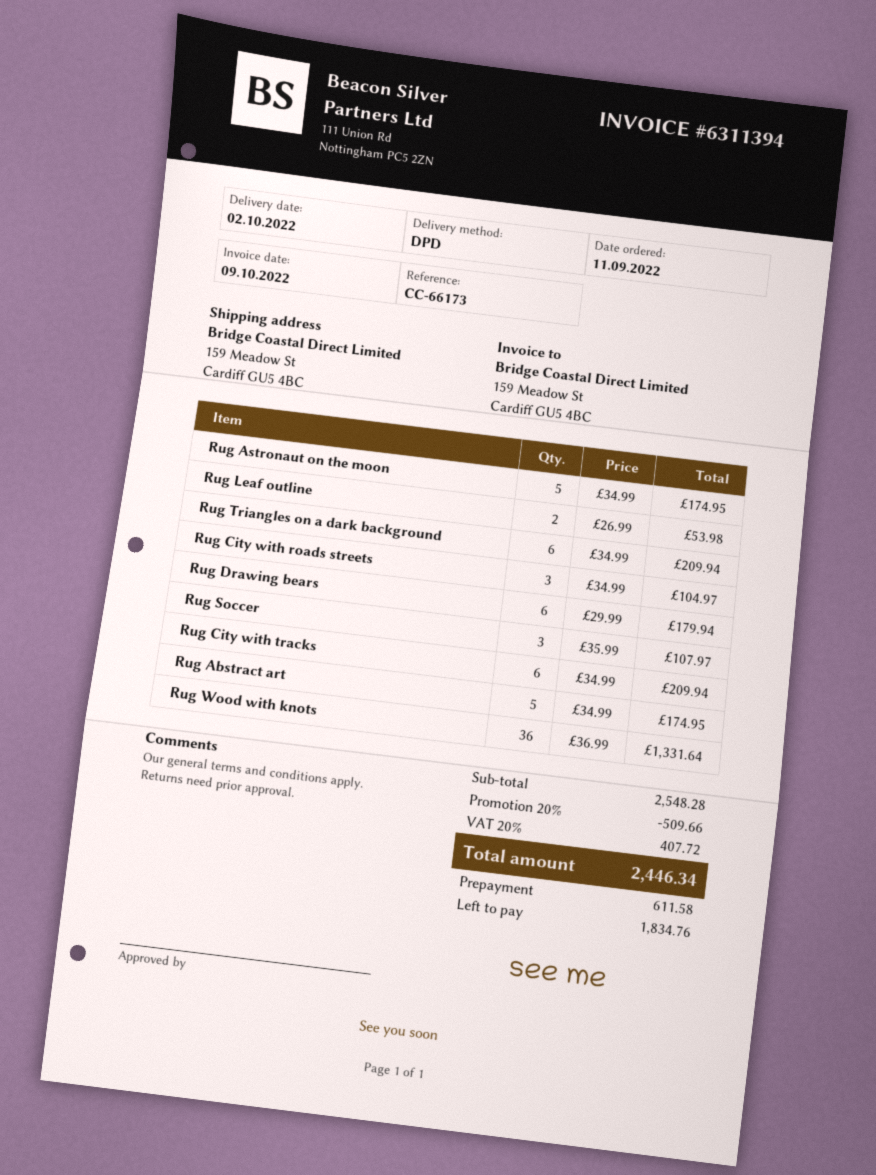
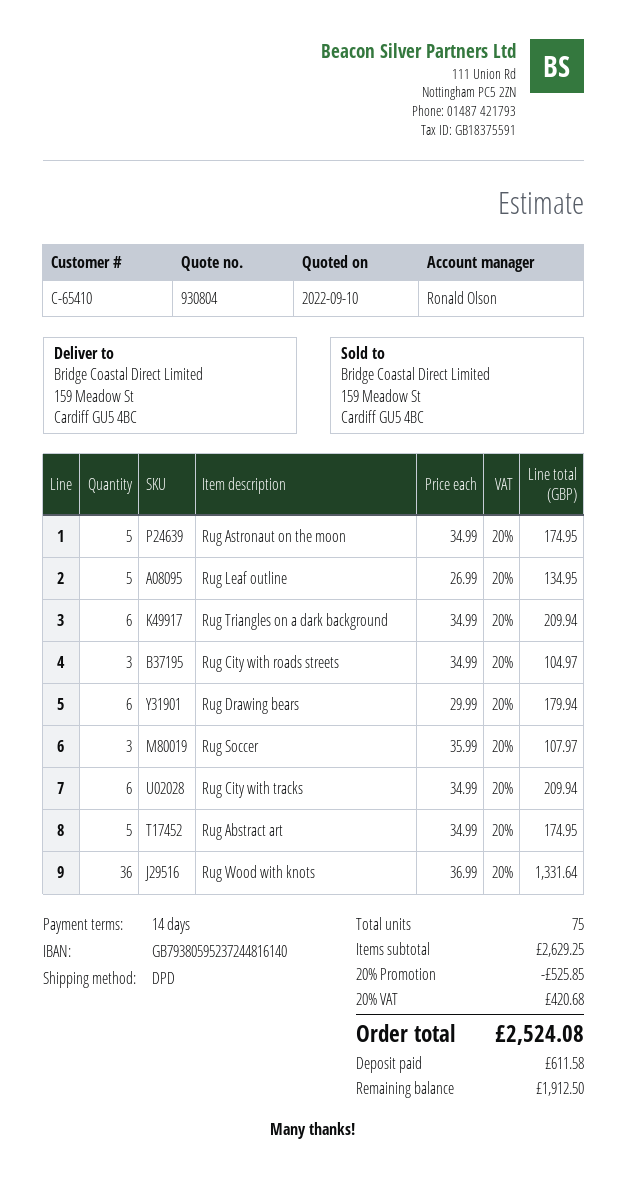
Rug Leaf outline: 2 x 26.99 = 53.98 -> 5 x 26.99 = 134.95
subtotal: 2548.28 -> 2629.25
discount: 20% = 509.66 -> 20% = 525.85
tax: 20% = 407.72 -> 20% = 420.68
total: 2446.34 -> 2524.08
balance: 1834.76 -> 1912.50

